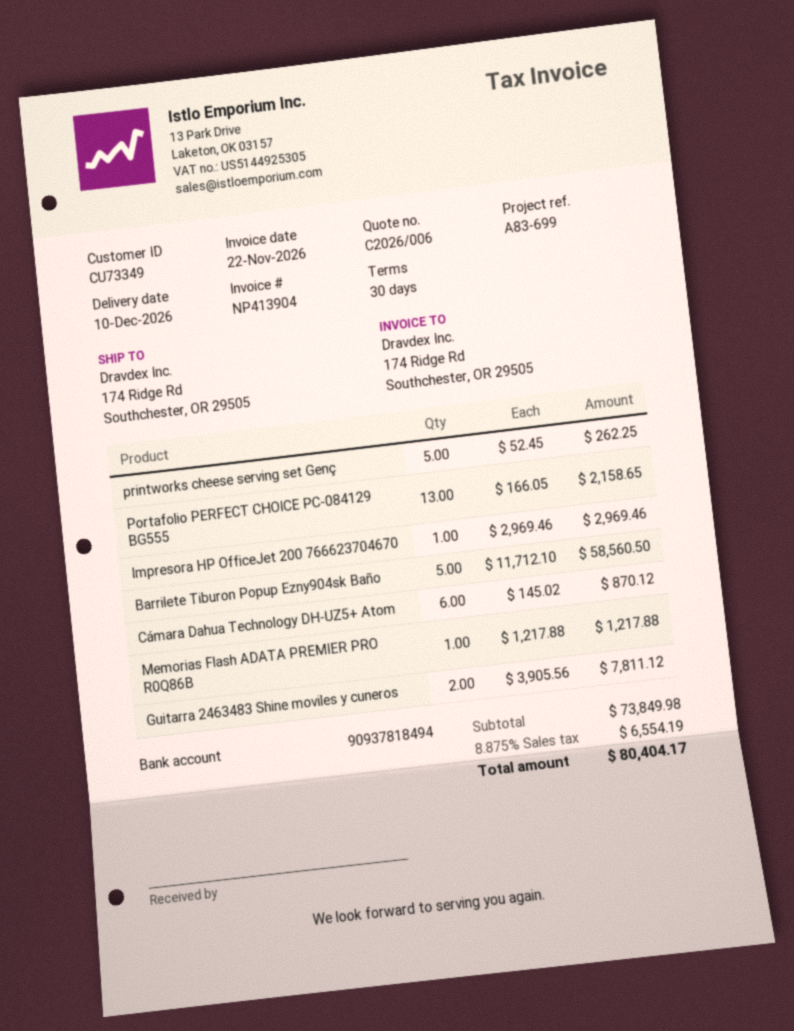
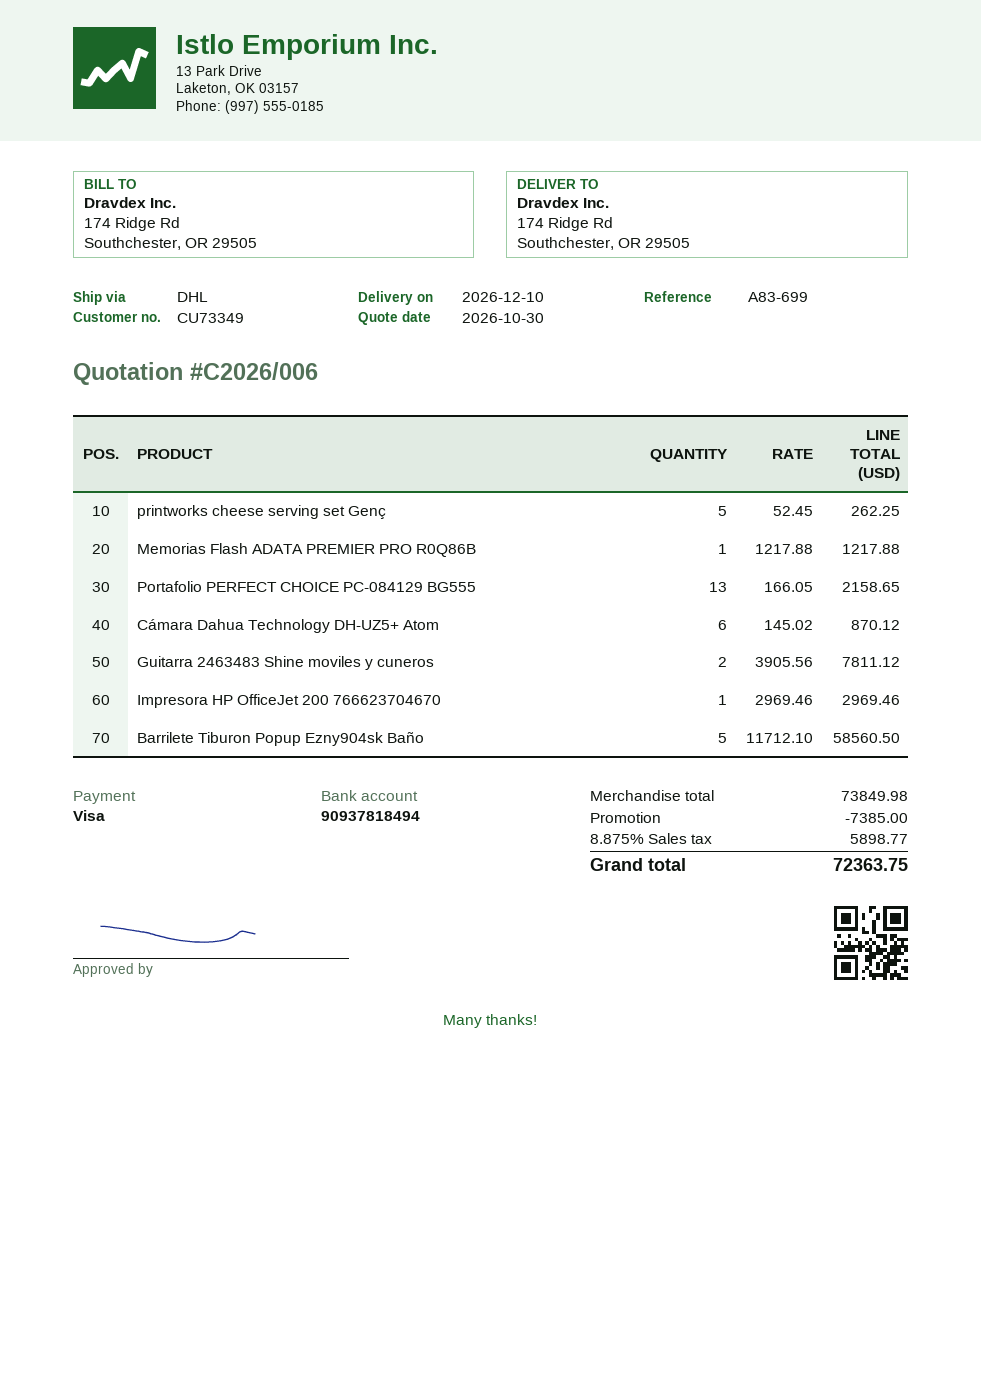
discount: none -> 7385.00
tax: 8.875% = 6554.19 -> 8.875% = 5898.77
total: 80404.17 -> 72363.75

